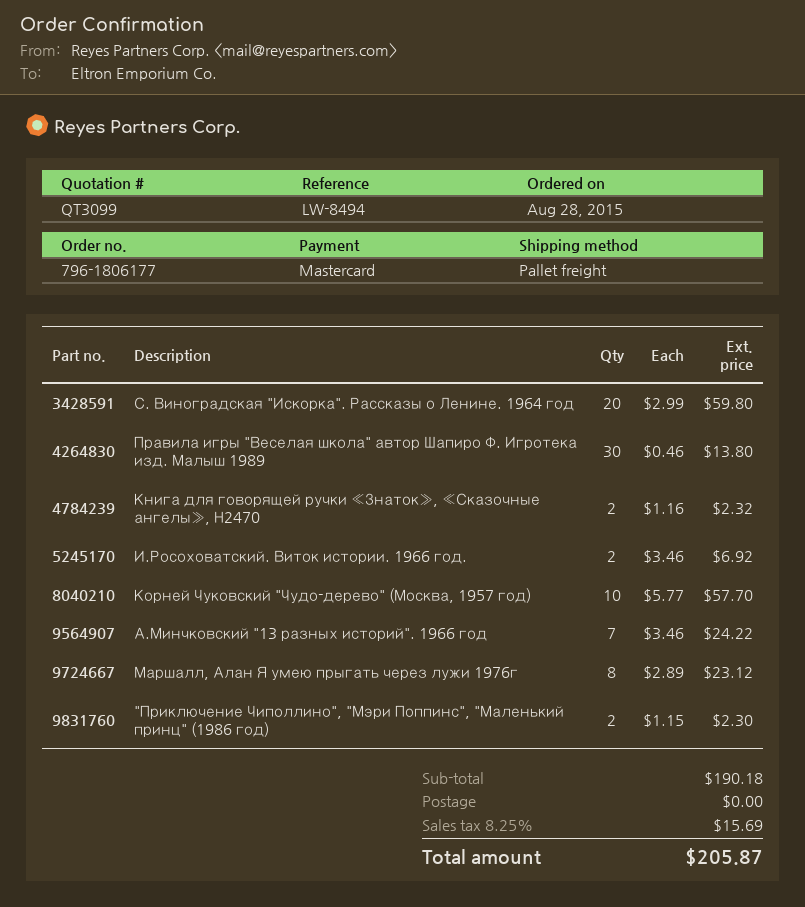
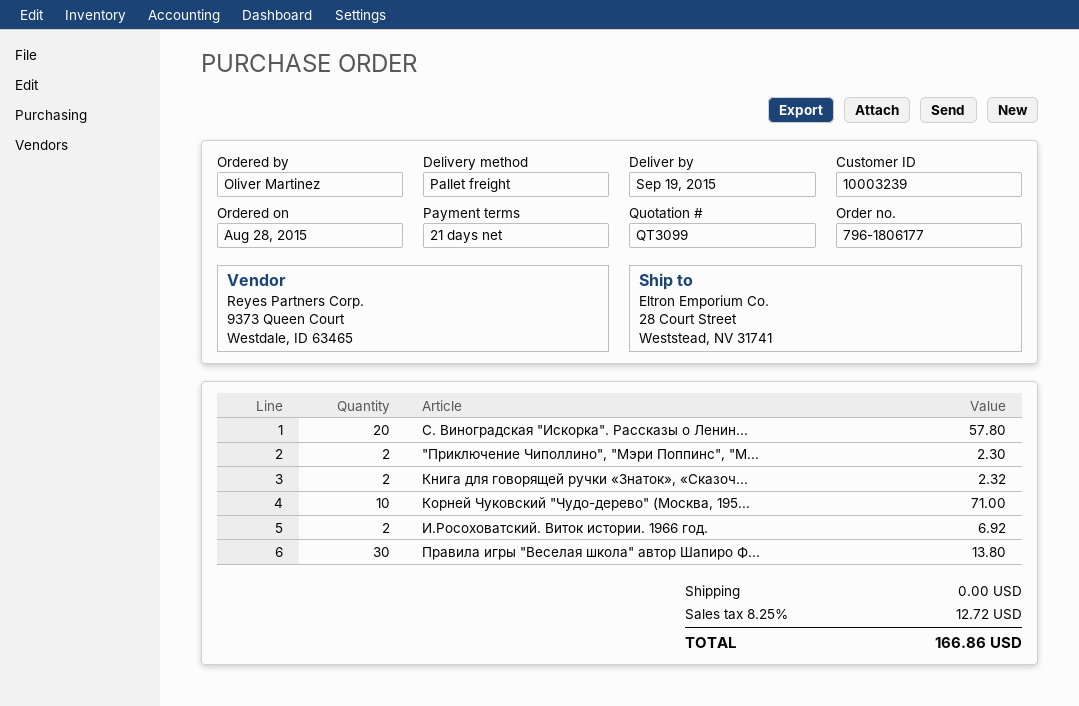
С. Виноградская "Искорка". Рассказы о Ленине. 1964 год: 20 for 59.80 -> 20 for 57.80
Корней Чуковский "Чудо-дерево" (Москва, 1957 год): 10 for 57.70 -> 10 for 71.00
А.Минчковский "13 разных историй". 1966 год: 7 for 24.22 -> none
Маршалл, Алан Я умею прыгать через лужи 1976г: 8 for 23.12 -> none
tax: 8.25% = 15.69 -> 8.25% = 12.72
total: 205.87 -> 166.86

